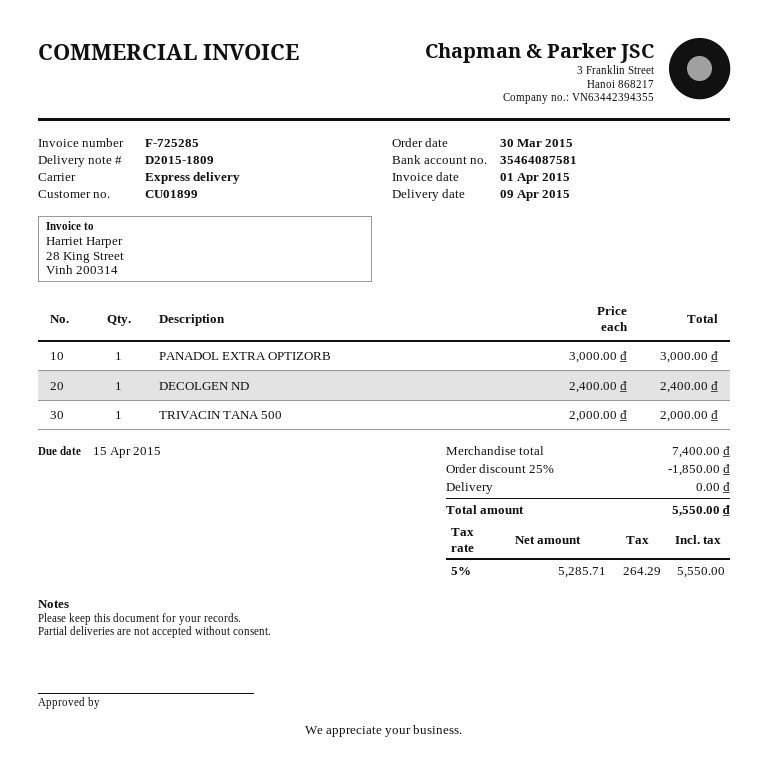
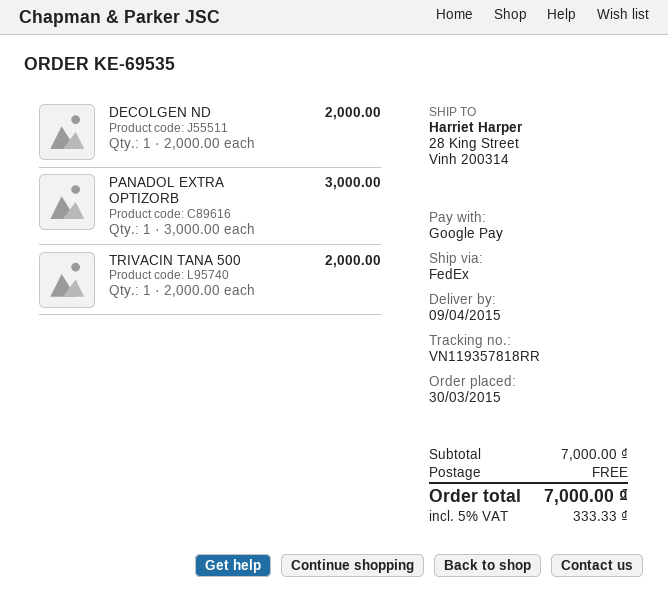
shipping method: express -> FedEx
DECOLGEN ND: 1 x 2400.00 = 2400.00 -> 1 x 2000.00 = 2000.00
subtotal: 7400.00 -> 7000.00
discount: 25% = 1850.00 -> none
tax: 5% = 264.29 -> 5% = 333.33
total: 5550.00 -> 7000.00

